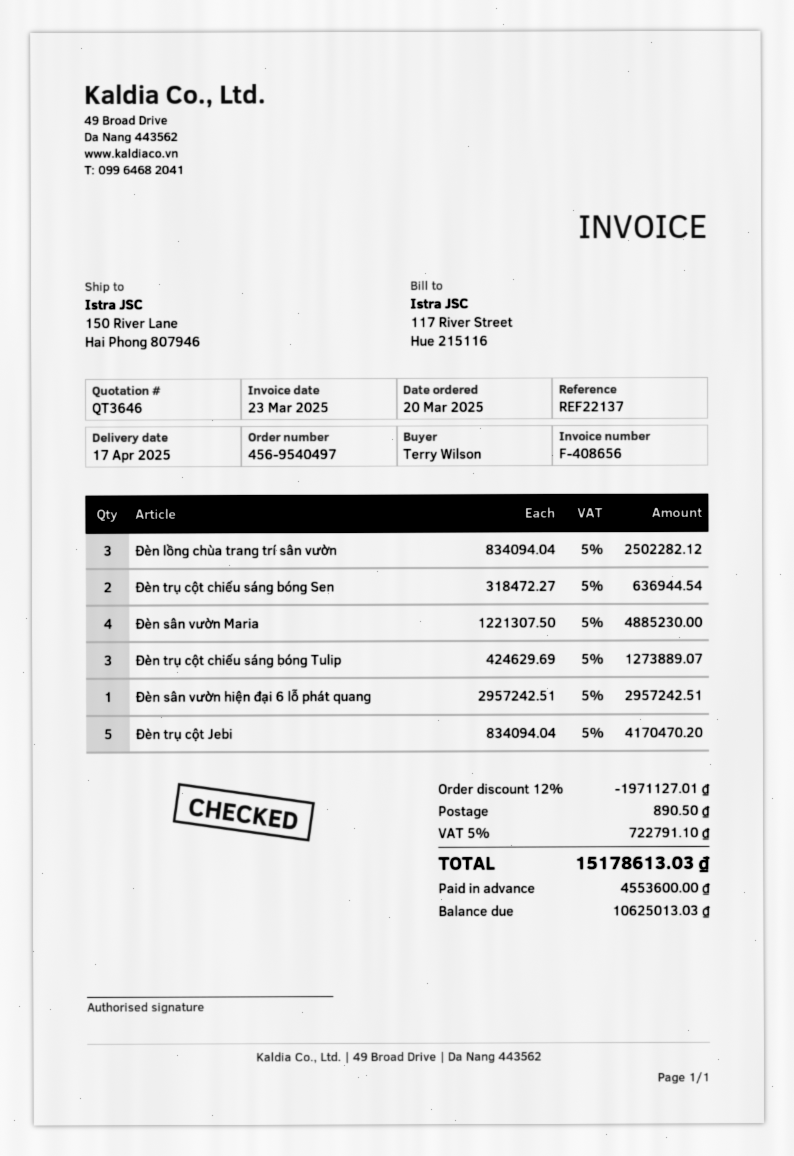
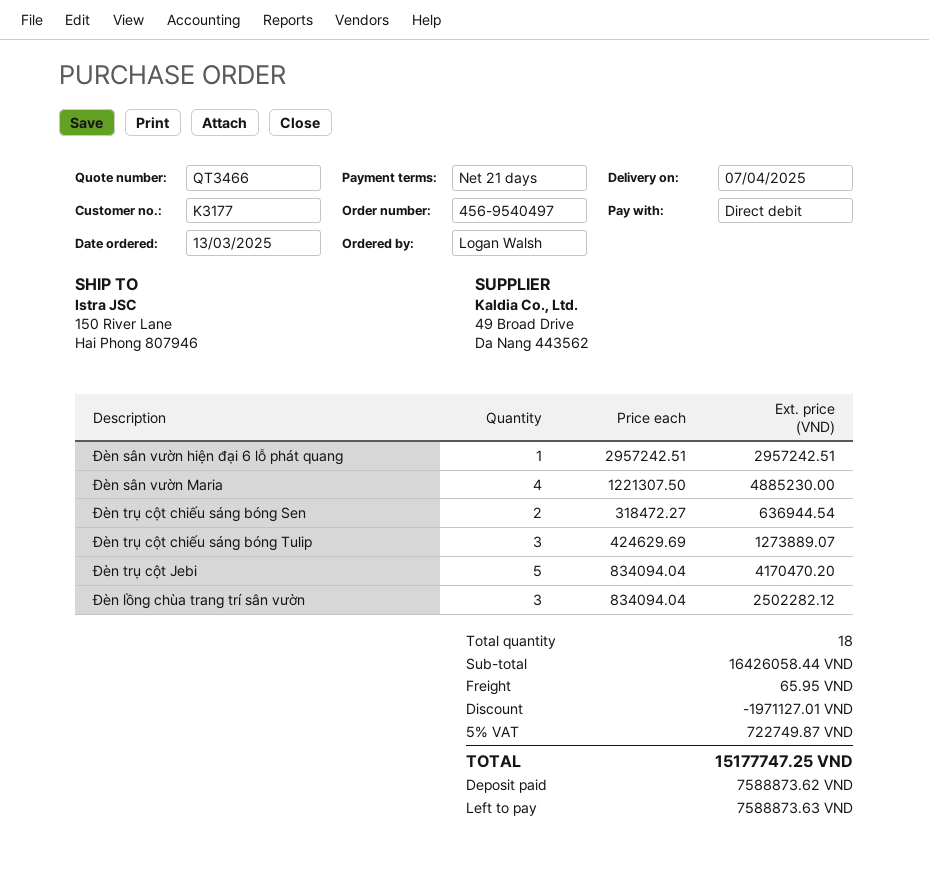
quote number: QT3646 -> QT3466
order date: 2025-03-20 -> 2025-03-13
delivery date: 2025-04-17 -> 2025-04-07
ordered by: Terry Wilson -> Logan Walsh
shipping: 890.50 -> 65.95
tax: 5% = 722791.10 -> 5% = 722749.87
total: 15178613.03 -> 15177747.25
deposit: 4553600.00 -> 7588873.62
balance: 10625013.03 -> 7588873.63

